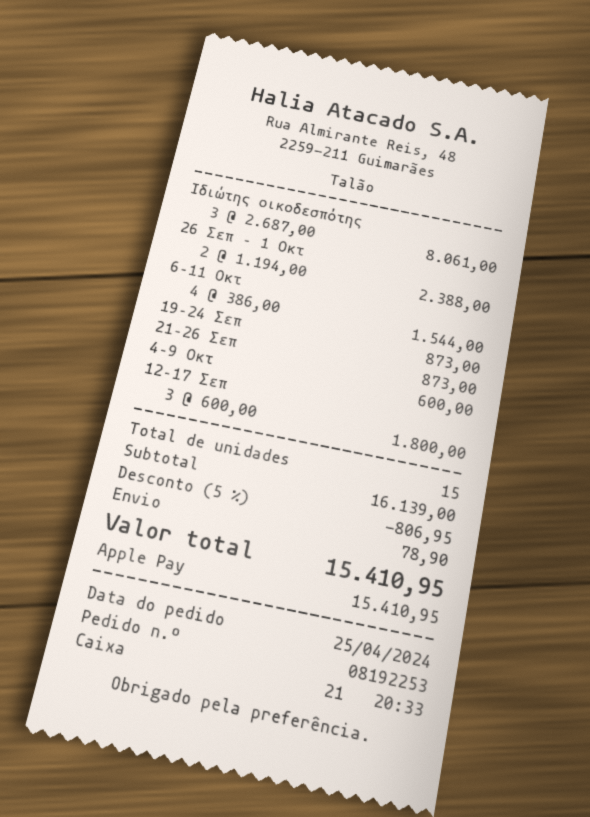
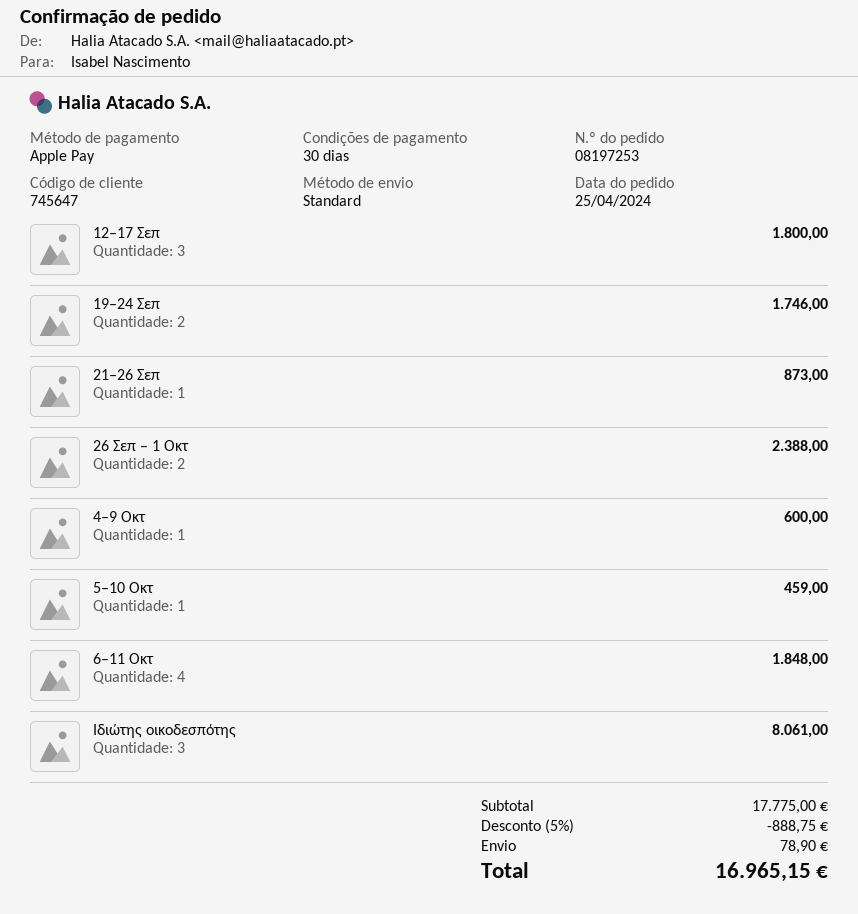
order number: 08192253 -> 08197253
6–11 Οκτ: 4 for 1544.00 -> 4 for 1848.00
19–24 Σεπ: 1 for 873.00 -> 2 for 1746.00
5–10 Οκτ: none -> 1 for 459.00
subtotal: 16139.00 -> 17775.00
discount: 5% = 806.95 -> 5% = 888.75
total: 15410.95 -> 16965.15

